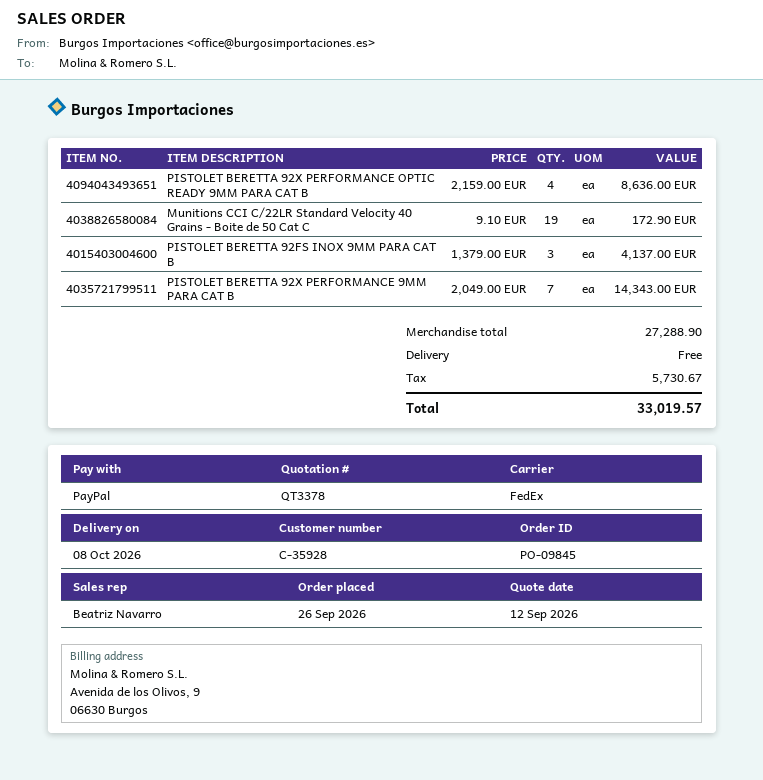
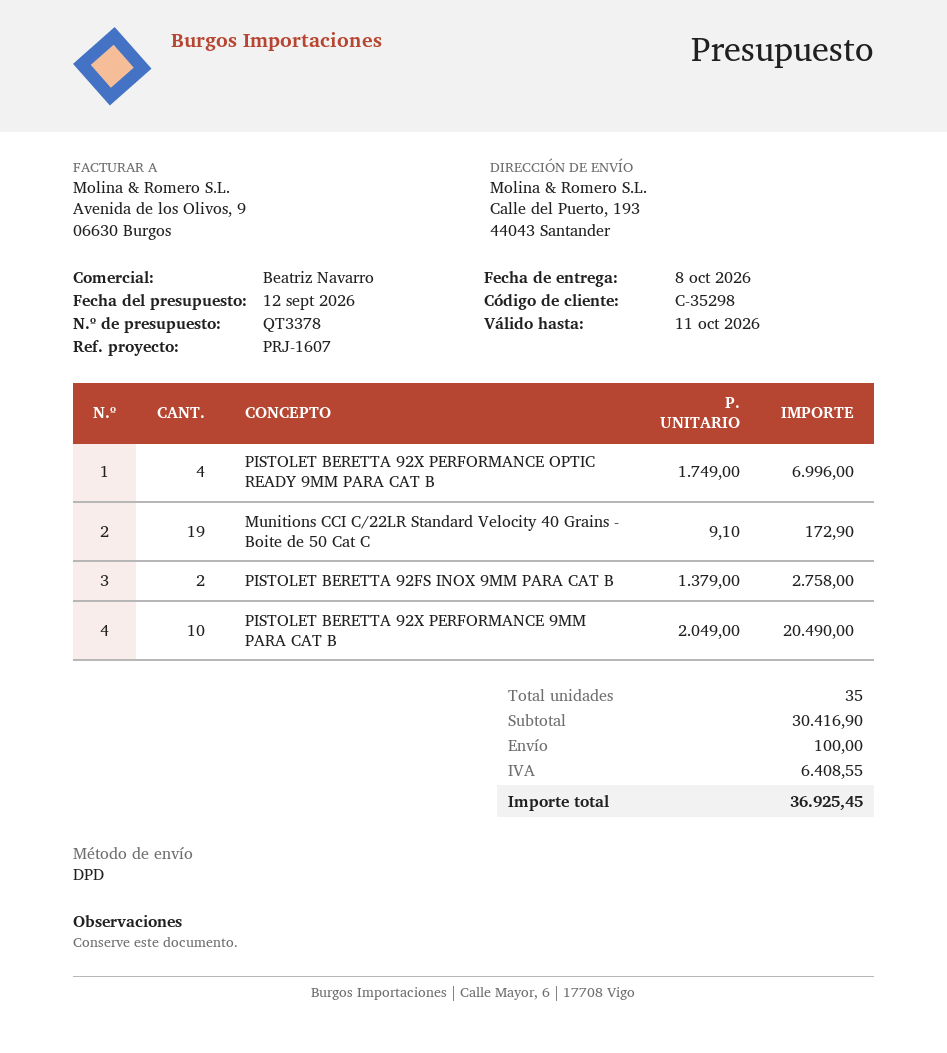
customer number: C-35928 -> C-35298
shipping method: FedEx -> DPD
PISTOLET BERETTA 92X PERFORMANCE OPTIC READY 9MM PARA CAT B: 4 x 2159.00 = 8636.00 -> 4 x 1749.00 = 6996.00
PISTOLET BERETTA 92FS INOX 9MM PARA CAT B: 3 x 1379.00 = 4137.00 -> 2 x 1379.00 = 2758.00
PISTOLET BERETTA 92X PERFORMANCE 9MM PARA CAT B: 7 x 2049.00 = 14343.00 -> 10 x 2049.00 = 20490.00
subtotal: 27288.90 -> 30416.90
shipping: 0.00 -> 100.00
tax: 5730.67 -> 6408.55
total: 33019.57 -> 36925.45

